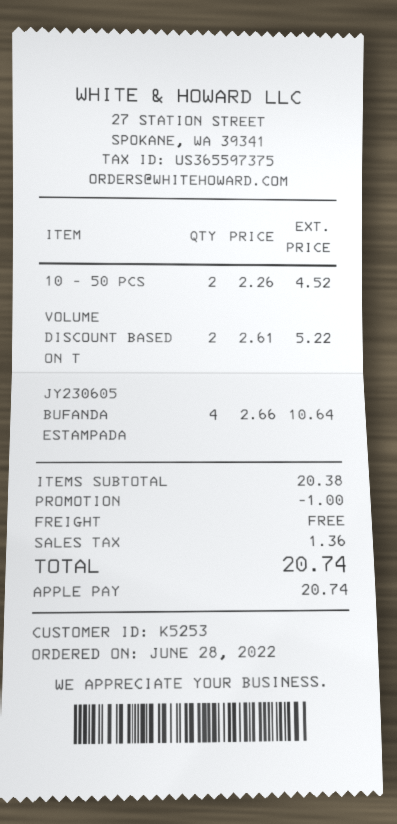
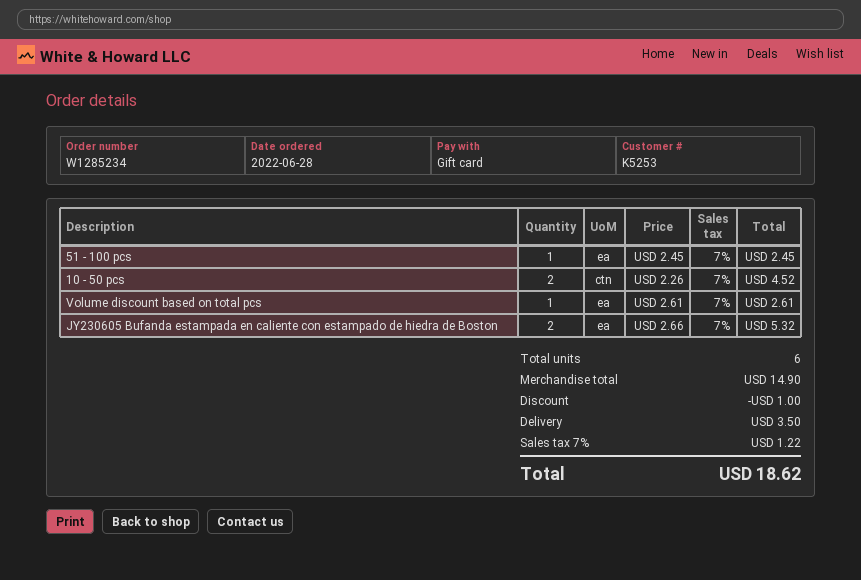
payment method: Apple Pay -> gift card
VOLUME DISCOUNT BASED ON T: 2 x 2.61 = 5.22 -> 1 x 2.61 = 2.61
JY230605 BUFANDA ESTAMPADA: 4 x 2.66 = 10.64 -> 2 x 2.66 = 5.32
51 - 100 pcs: none -> 1 x 2.45 = 2.45
subtotal: 20.38 -> 14.90
shipping: 0.00 -> 3.50
tax: 1.36 -> 1.22
total: 20.74 -> 18.62

